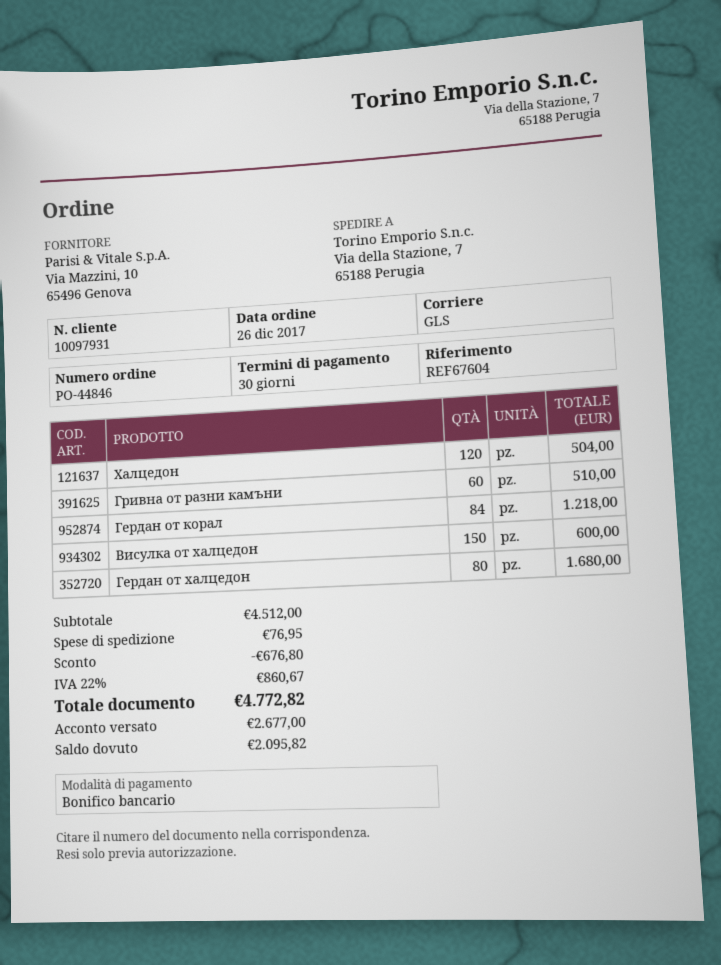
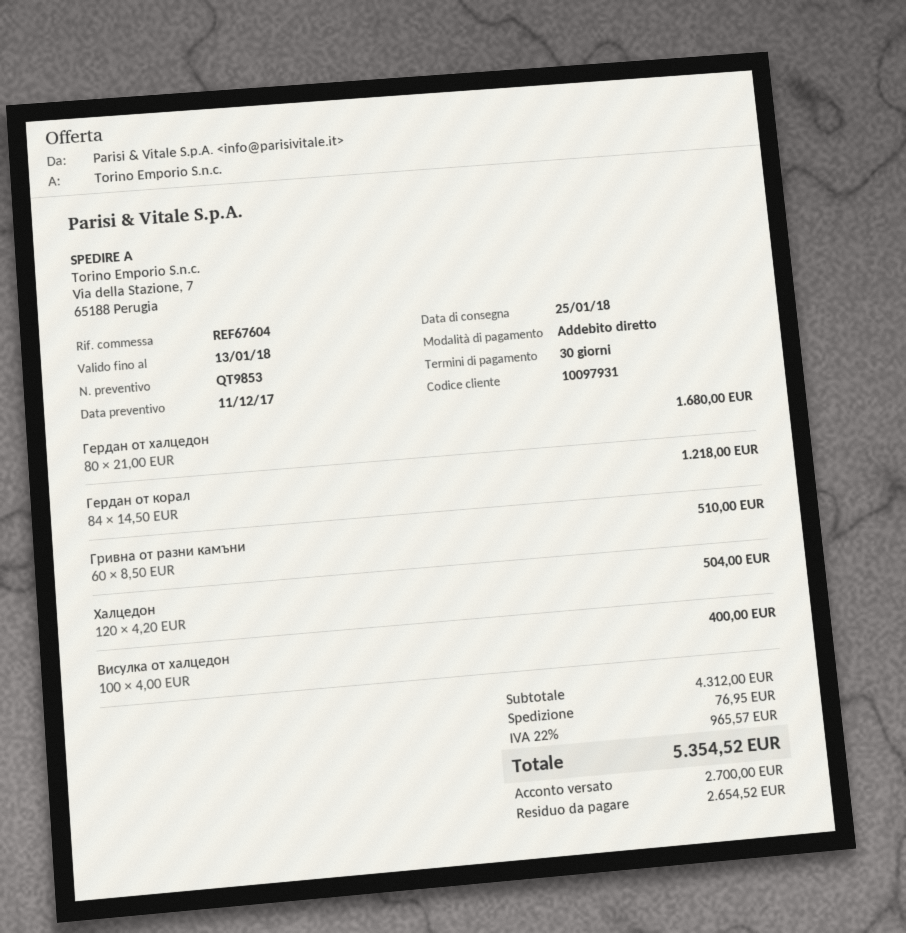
payment method: bank transfer -> direct debit
Висулка от халцедон: 150 for 600.00 -> 100 for 400.00
subtotal: 4512.00 -> 4312.00
discount: 676.80 -> none
tax: 22% = 860.67 -> 22% = 965.57
total: 4772.82 -> 5354.52
deposit: 2677.00 -> 2700.00
balance: 2095.82 -> 2654.52

